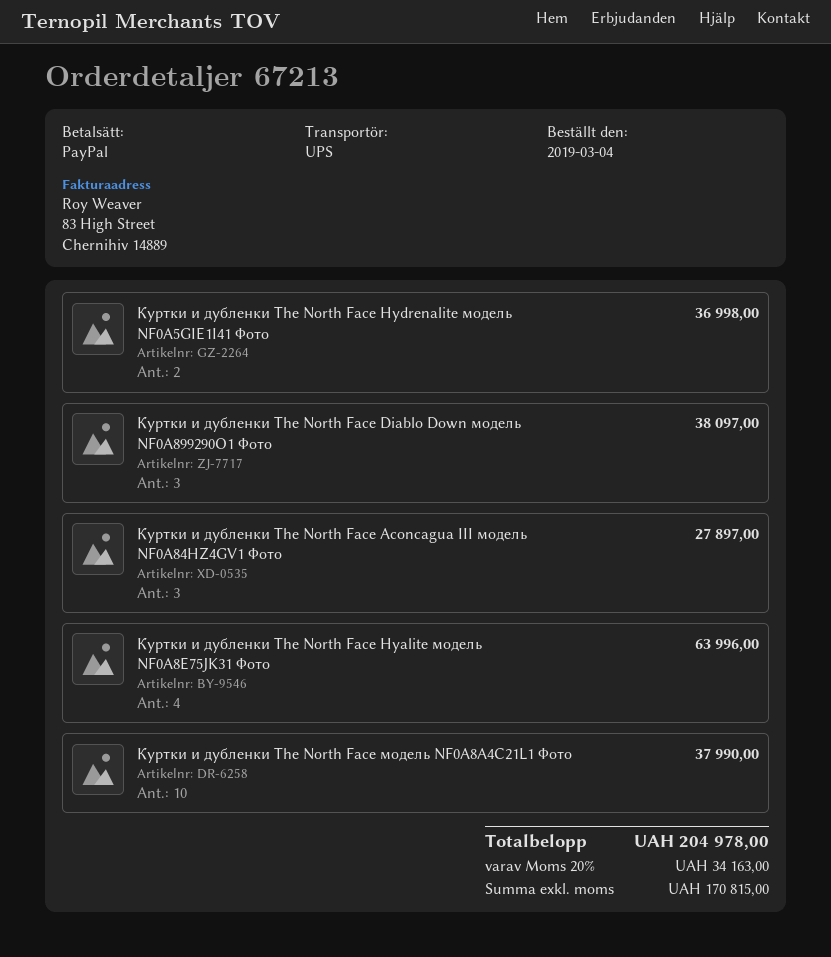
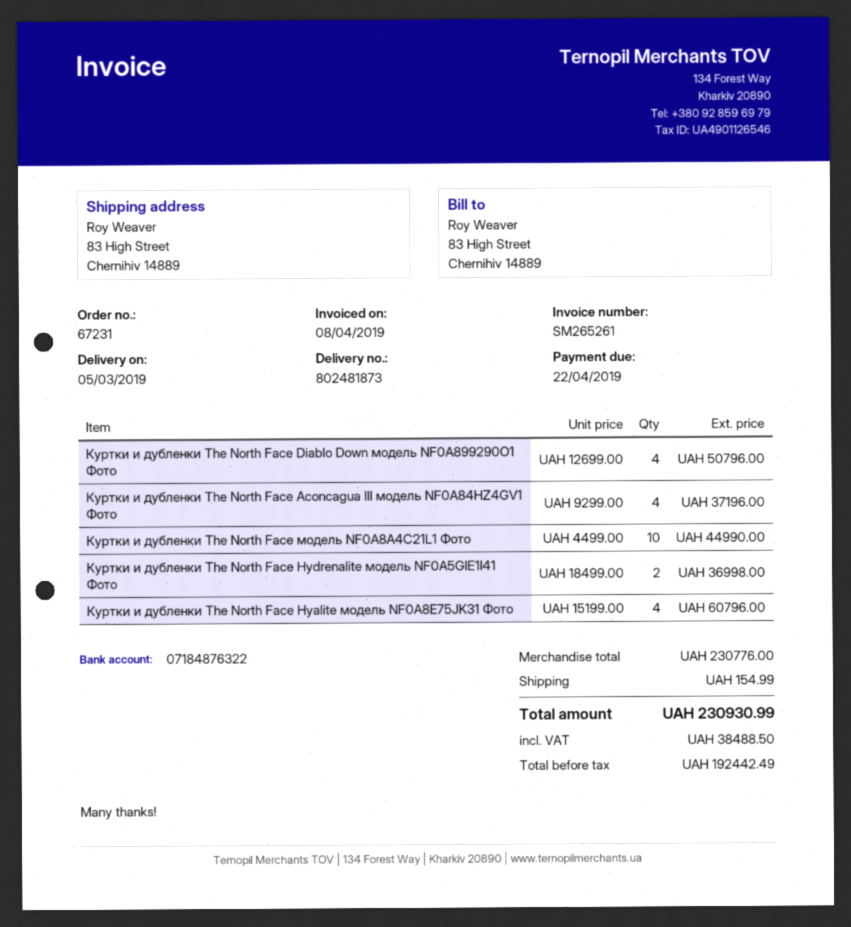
order number: 67213 -> 67231
Куртки и дубленки The North Face Diablo Down модель NF0A899290O1 Фото: 3 for 38097.00 -> 4 for 50796.00
Куртки и дубленки The North Face Aconcagua III модель NF0A84HZ4GV1 Фото: 3 for 27897.00 -> 4 for 37196.00
Куртки и дубленки The North Face Hyalite модель NF0A8E75JK31 Фото: 4 for 63996.00 -> 4 for 60796.00
Куртки и дубленки The North Face модель NF0A8A4C21L1 Фото: 10 for 37990.00 -> 10 for 44990.00
shipping: none -> 154.99
net: 170815.00 -> 192442.49
tax: 34163.00 -> 38488.50
total: 204978.00 -> 230930.99

